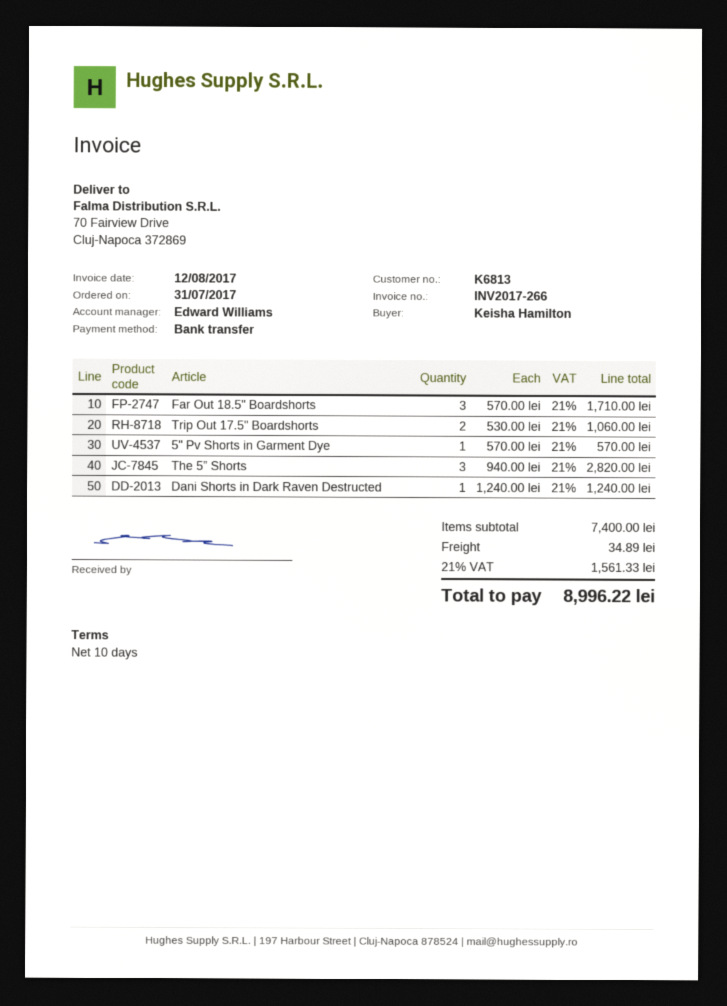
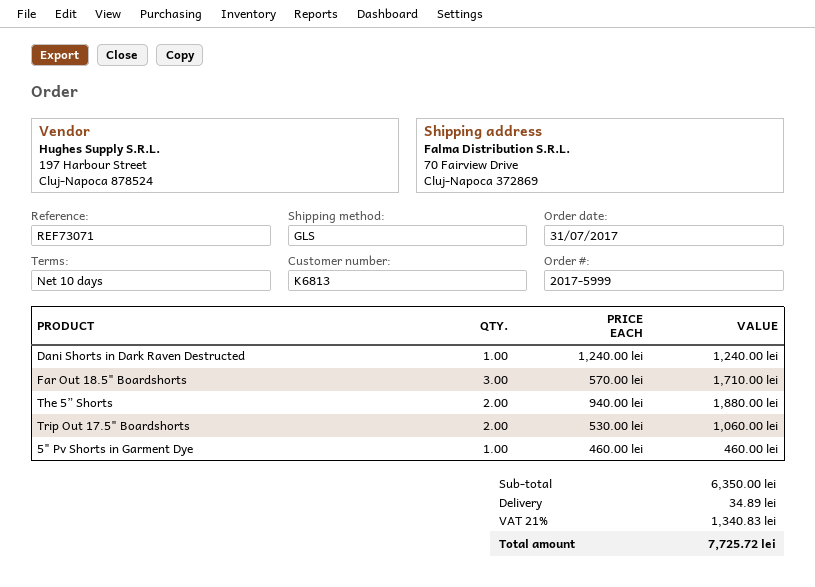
5" Pv Shorts in Garment Dye: 1 x 570.00 = 570.00 -> 1 x 460.00 = 460.00
The 5” Shorts: 3 x 940.00 = 2820.00 -> 2 x 940.00 = 1880.00
subtotal: 7400.00 -> 6350.00
tax: 21% = 1561.33 -> 21% = 1340.83
total: 8996.22 -> 7725.72

